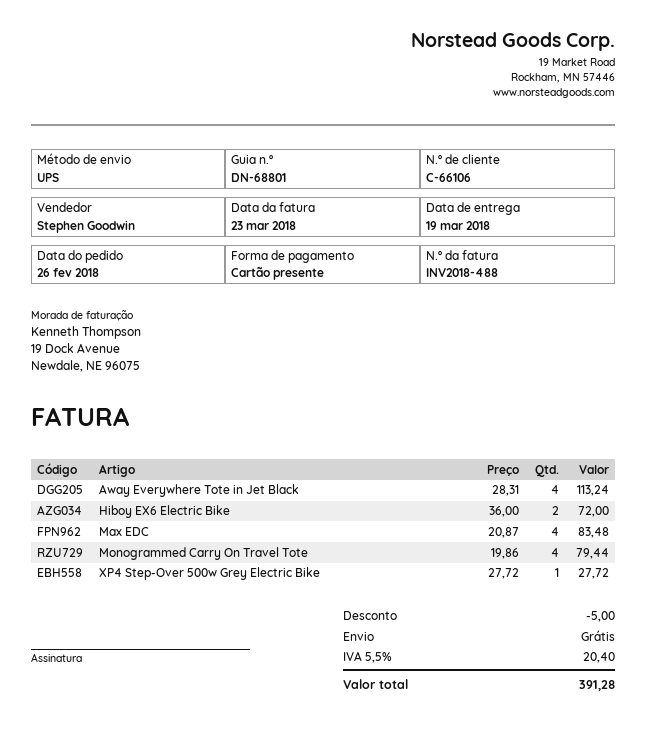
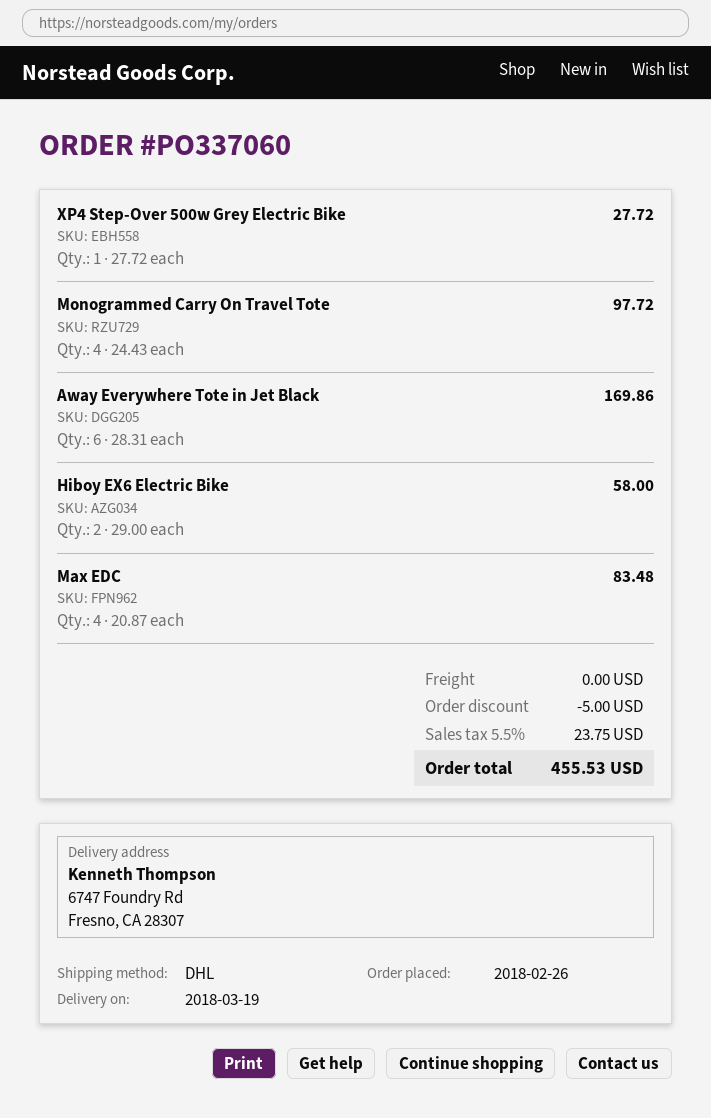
shipping method: UPS -> DHL
Away Everywhere Tote in Jet Black: 4 x 28.31 = 113.24 -> 6 x 28.31 = 169.86
Hiboy EX6 Electric Bike: 2 x 36.00 = 72.00 -> 2 x 29.00 = 58.00
Monogrammed Carry On Travel Tote: 4 x 19.86 = 79.44 -> 4 x 24.43 = 97.72
tax: 5.5% = 20.40 -> 5.5% = 23.75
total: 391.28 -> 455.53

